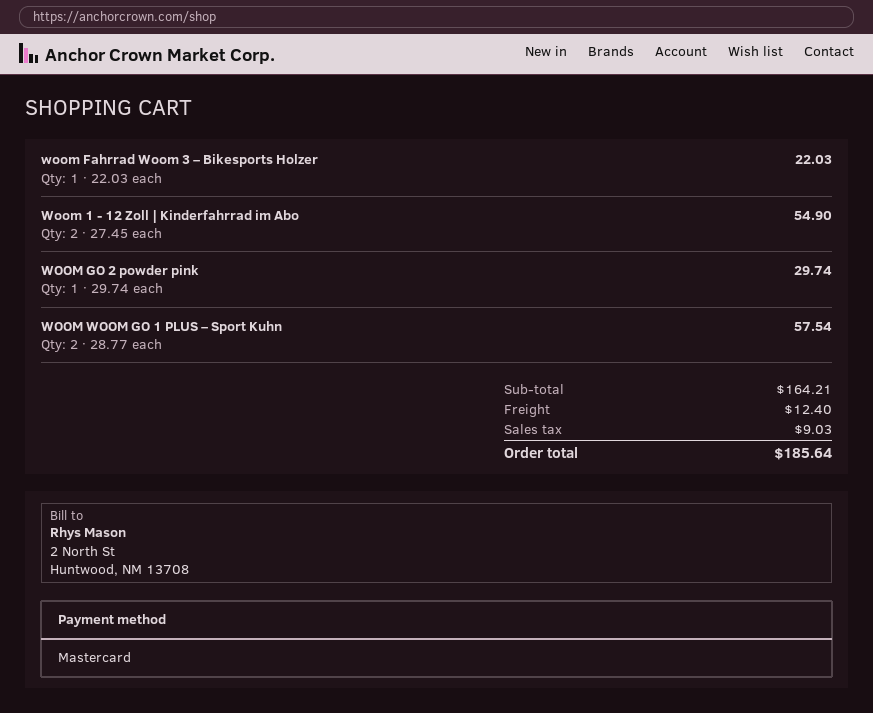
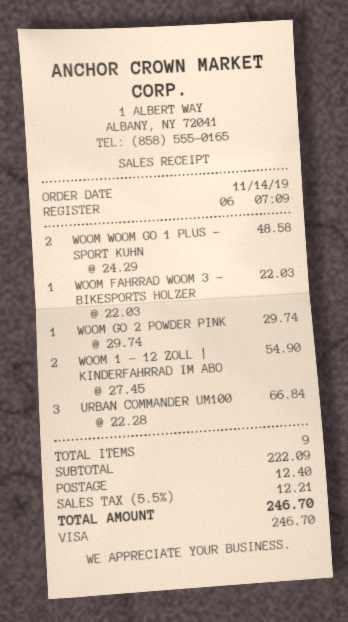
payment method: Mastercard -> Visa
WOOM WOOM GO 1 PLUS – Sport Kuhn: 2 x 28.77 = 57.54 -> 2 x 24.29 = 48.58
URBAN COMMANDER UM100: none -> 3 x 22.28 = 66.84
subtotal: 164.21 -> 222.09
tax: 9.03 -> 12.21
total: 185.64 -> 246.70

